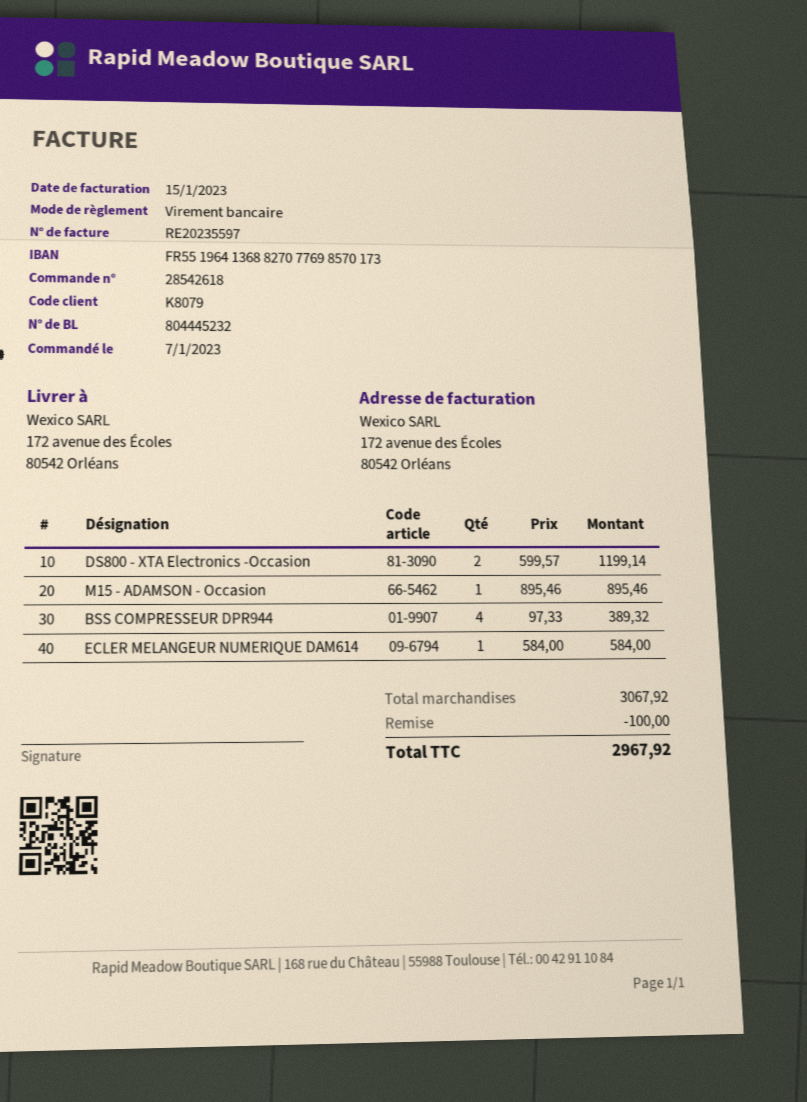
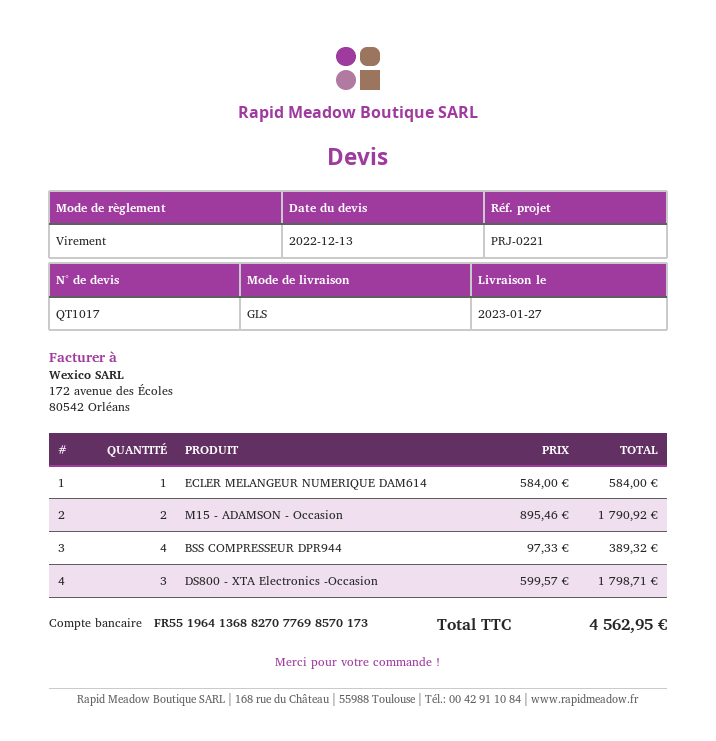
DS800 - XTA Electronics -Occasion: 2 x 599.57 = 1199.14 -> 3 x 599.57 = 1798.71
M15 - ADAMSON - Occasion: 1 x 895.46 = 895.46 -> 2 x 895.46 = 1790.92
discount: 100.00 -> none
total: 2967.92 -> 4562.95

